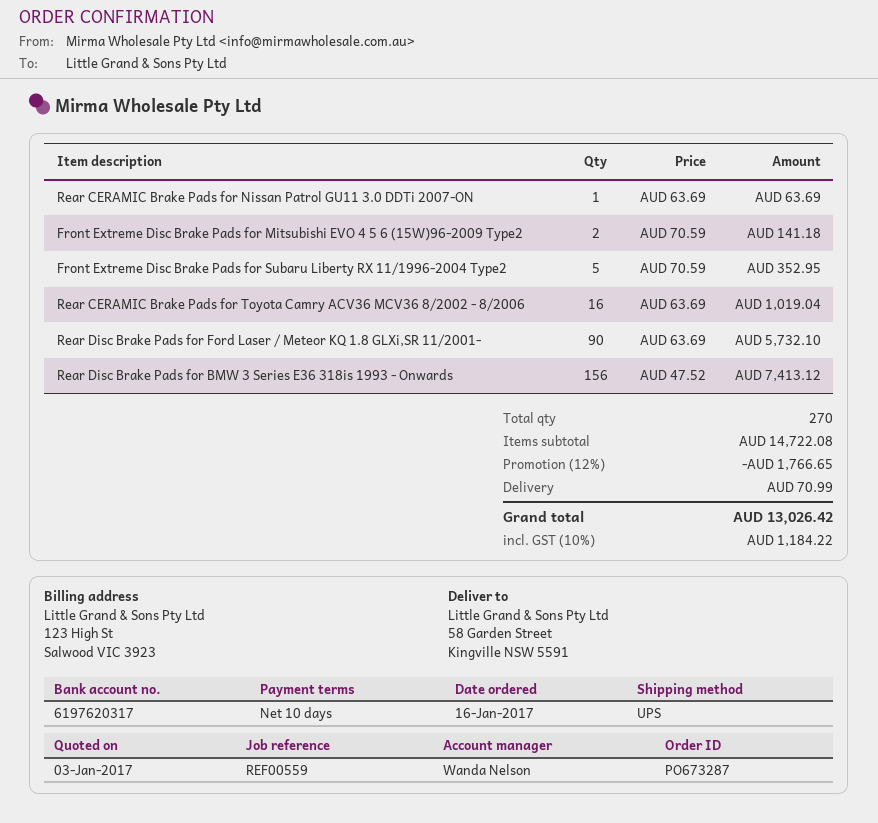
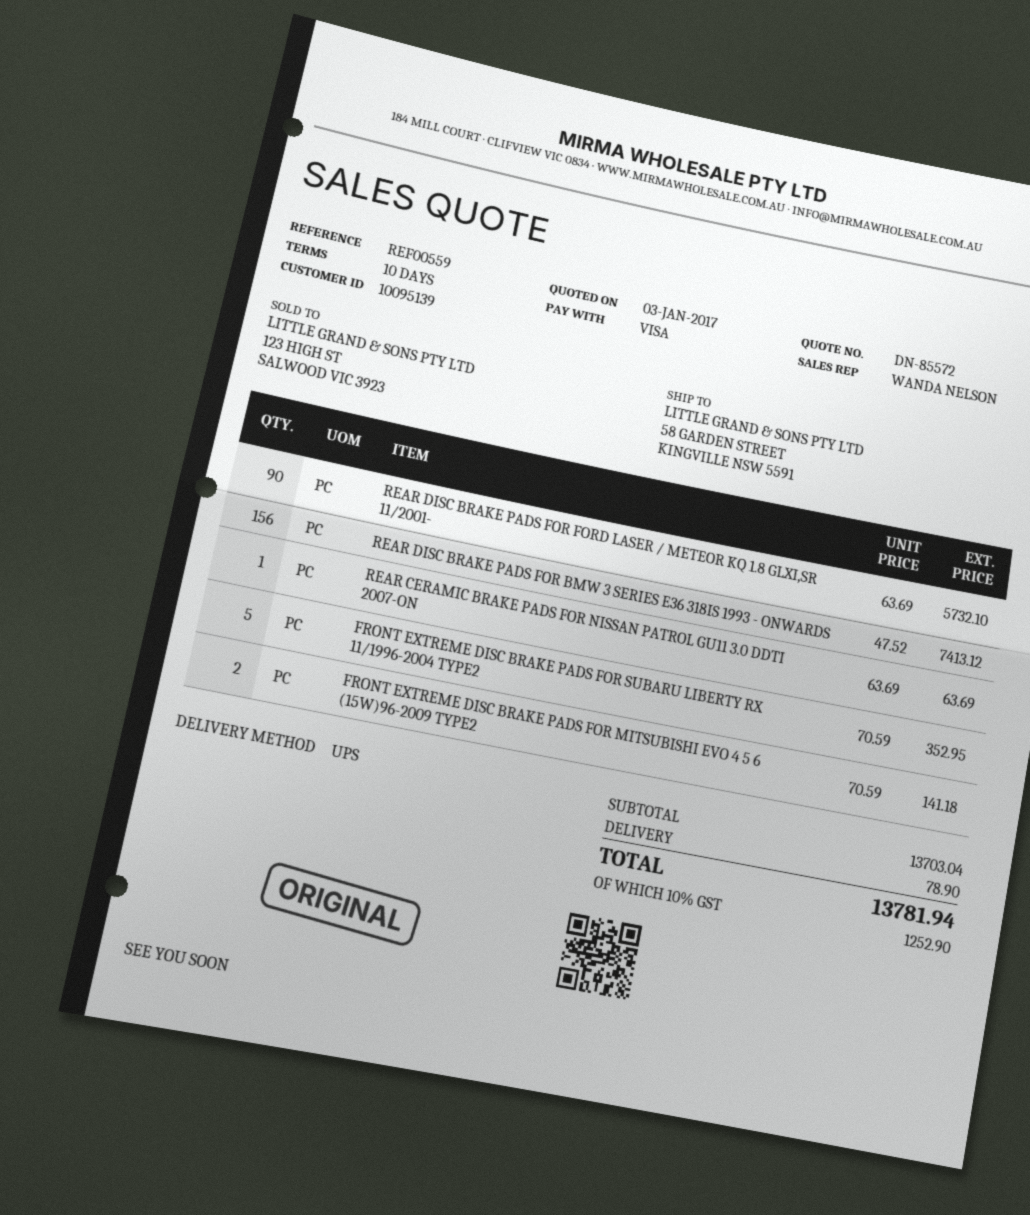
Rear CERAMIC Brake Pads for Toyota Camry ACV36 MCV36 8/2002 - 8/2006: 16 x 63.69 = 1019.04 -> none
subtotal: 14722.08 -> 13703.04
discount: 12% = 1766.65 -> none
shipping: 70.99 -> 78.90
tax: 10% = 1184.22 -> 10% = 1252.90
total: 13026.42 -> 13781.94

